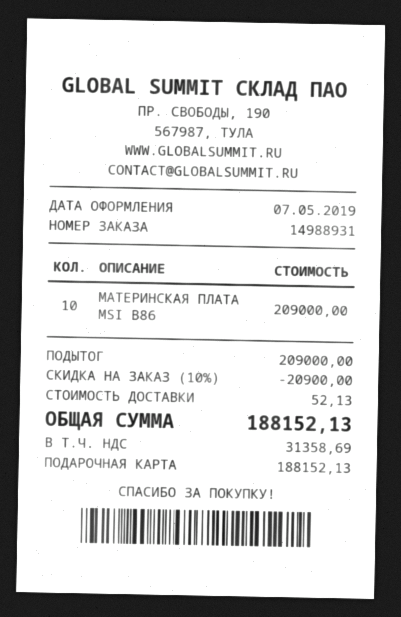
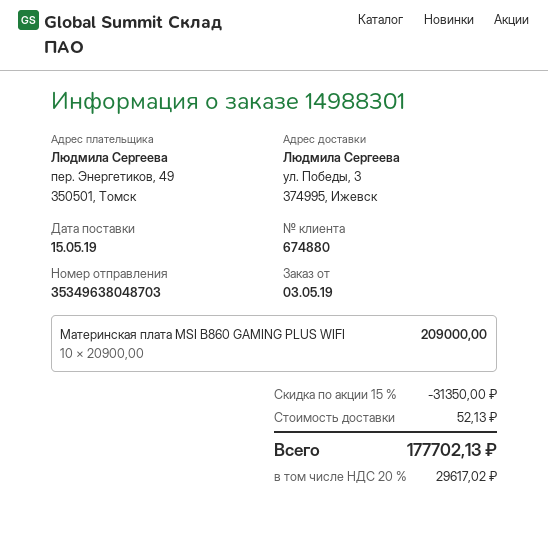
order number: 14988931 -> 14988301
order date: 2019-05-07 -> 2019-05-03
discount: 10% = 20900.00 -> 15% = 31350.00
tax: 31358.69 -> 29617.02
total: 188152.13 -> 177702.13

